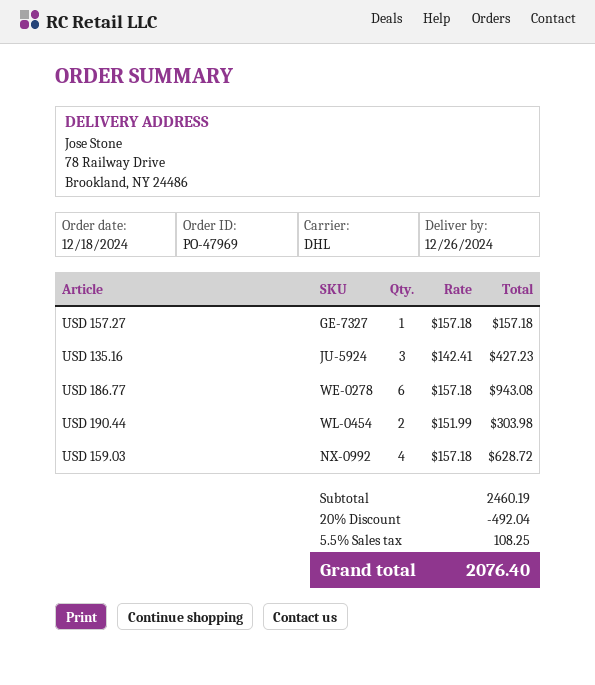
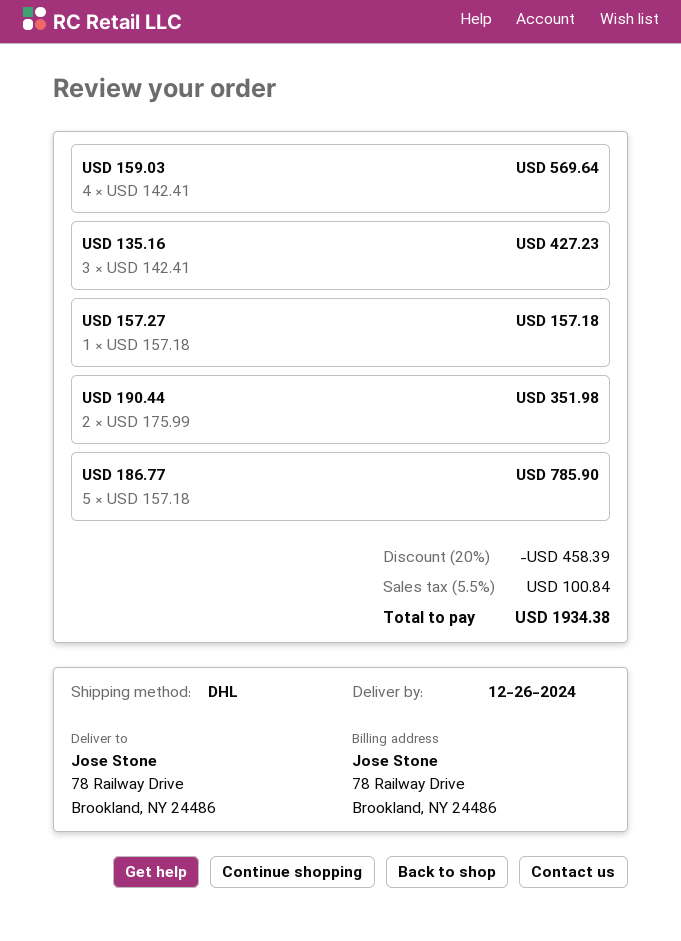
USD 186.77: 6 x 157.18 = 943.08 -> 5 x 157.18 = 785.90
USD 190.44: 2 x 151.99 = 303.98 -> 2 x 175.99 = 351.98
USD 159.03: 4 x 157.18 = 628.72 -> 4 x 142.41 = 569.64
discount: 20% = 492.04 -> 20% = 458.39
tax: 5.5% = 108.25 -> 5.5% = 100.84
total: 2076.40 -> 1934.38

